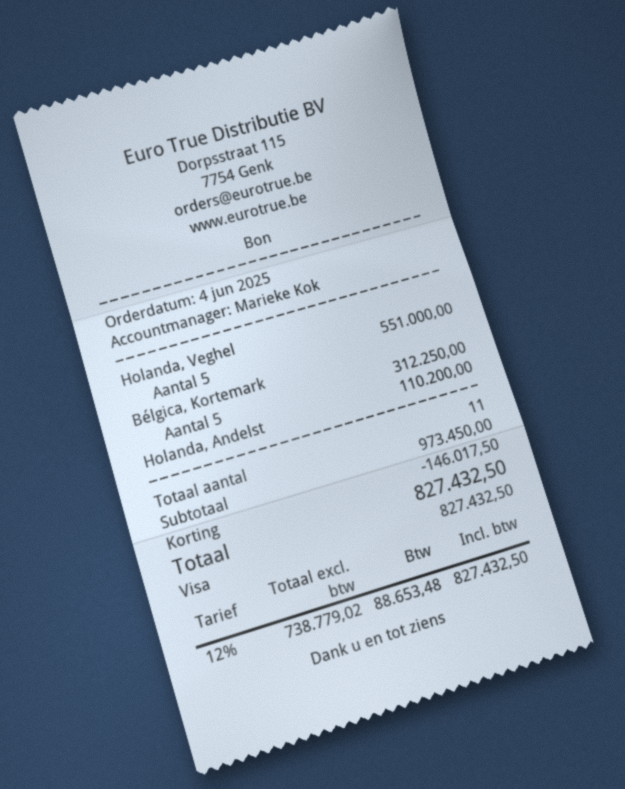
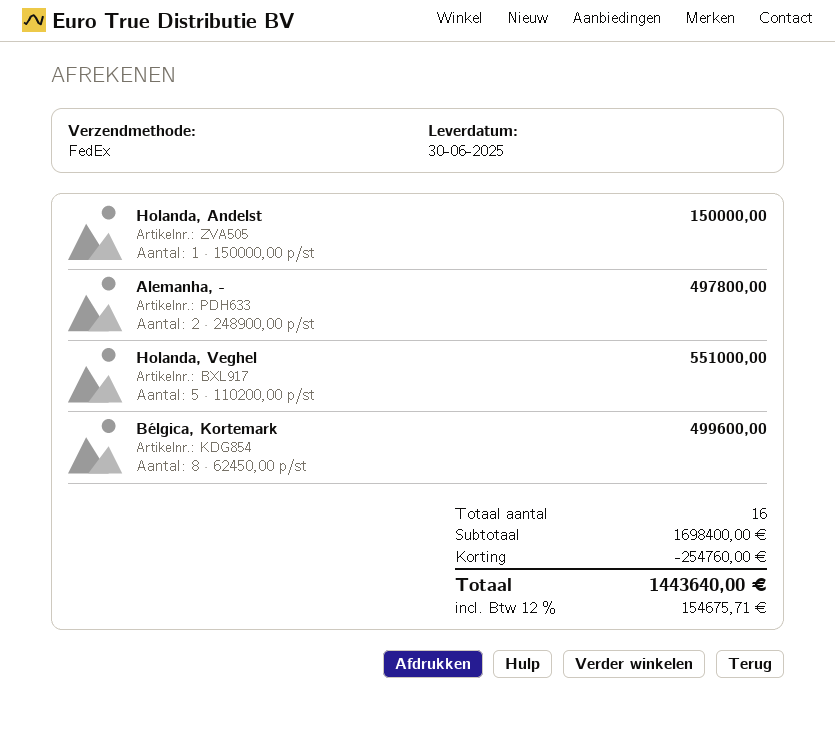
Bélgica, Kortemark: 5 for 312250.00 -> 8 for 499600.00
Holanda, Andelst: 1 for 110200.00 -> 1 for 150000.00
Alemanha, -: none -> 2 for 497800.00
total quantity: 11 -> 16
subtotal: 973450.00 -> 1698400.00
discount: 146017.50 -> 254760.00
tax: 12% = 88653.48 -> 12% = 154675.71
total: 827432.50 -> 1443640.00

